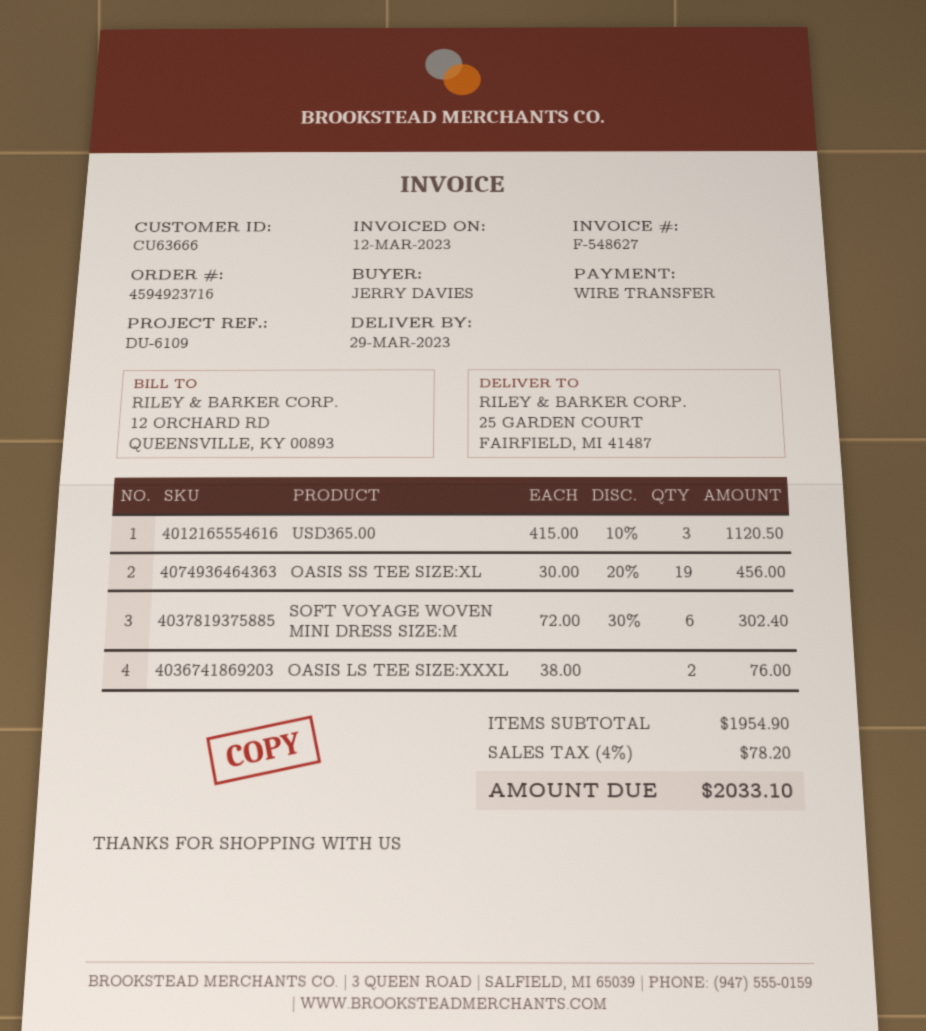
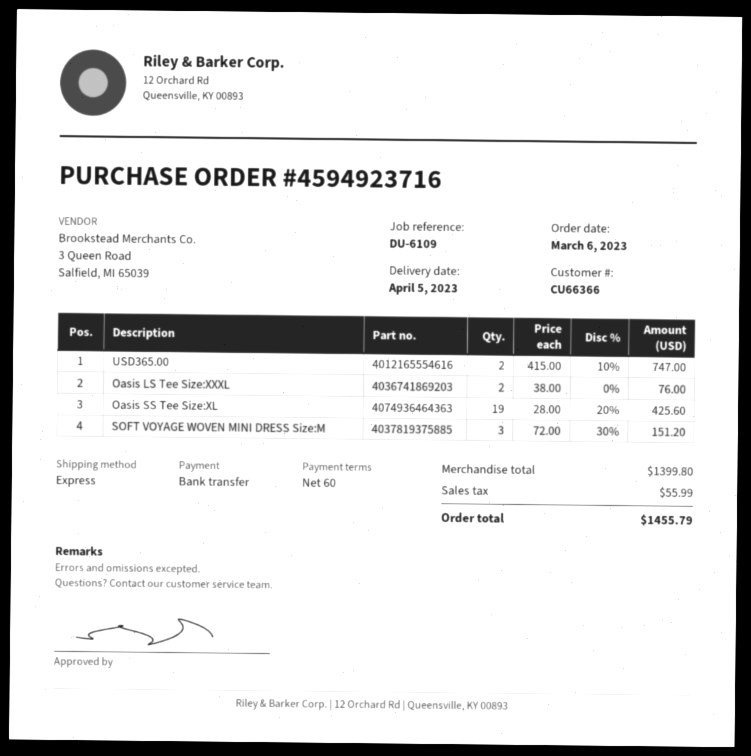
delivery date: 2023-03-29 -> 2023-04-05
customer number: CU63666 -> CU66366
USD365.00: 3 x 415.00 - 10% = 1120.50 -> 2 x 415.00 - 10% = 747.00
OASIS SS TEE SIZE:XL: 19 x 30.00 - 20% = 456.00 -> 19 x 28.00 - 20% = 425.60
SOFT VOYAGE WOVEN MINI DRESS SIZE:M: 6 x 72.00 - 30% = 302.40 -> 3 x 72.00 - 30% = 151.20
subtotal: 1954.90 -> 1399.80
tax: 78.20 -> 55.99
total: 2033.10 -> 1455.79

